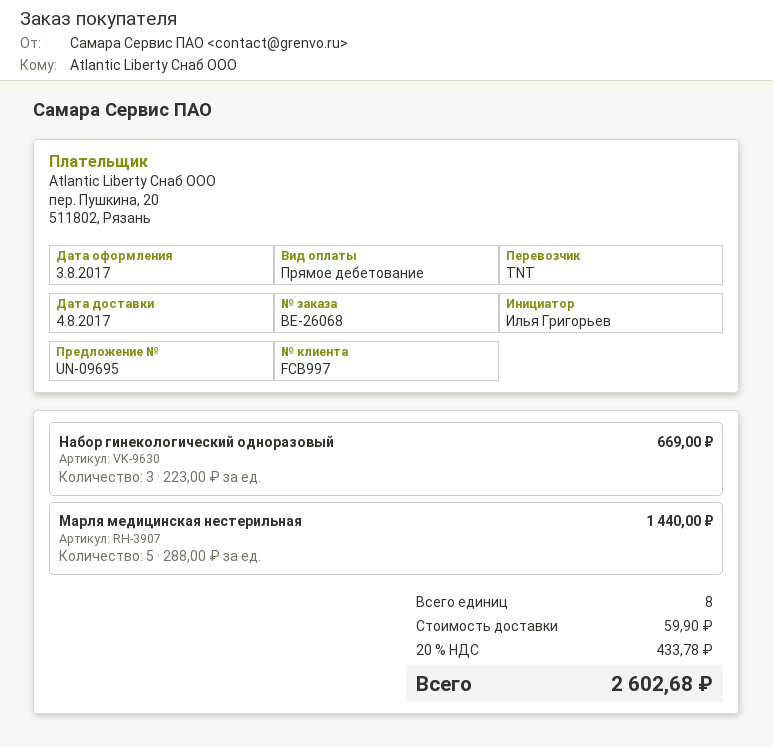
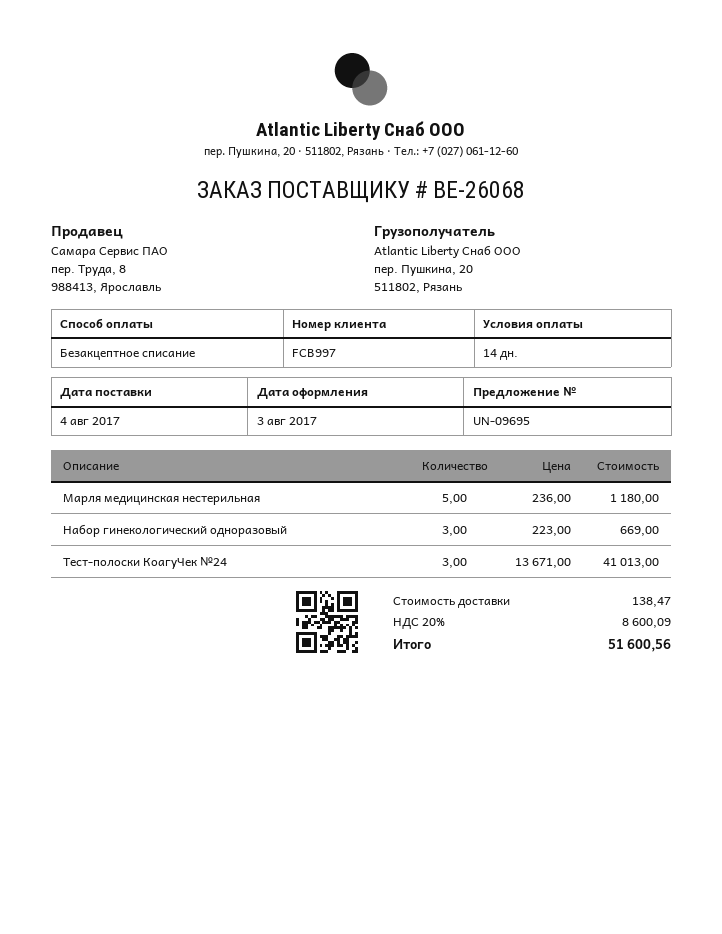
Марля медицинская нестерильная: 5 x 288.00 = 1440.00 -> 5 x 236.00 = 1180.00
Тест-полоски КоагуЧек №24: none -> 3 x 13671.00 = 41013.00
shipping: 59.90 -> 138.47
tax: 20% = 433.78 -> 20% = 8600.09
total: 2602.68 -> 51600.56

